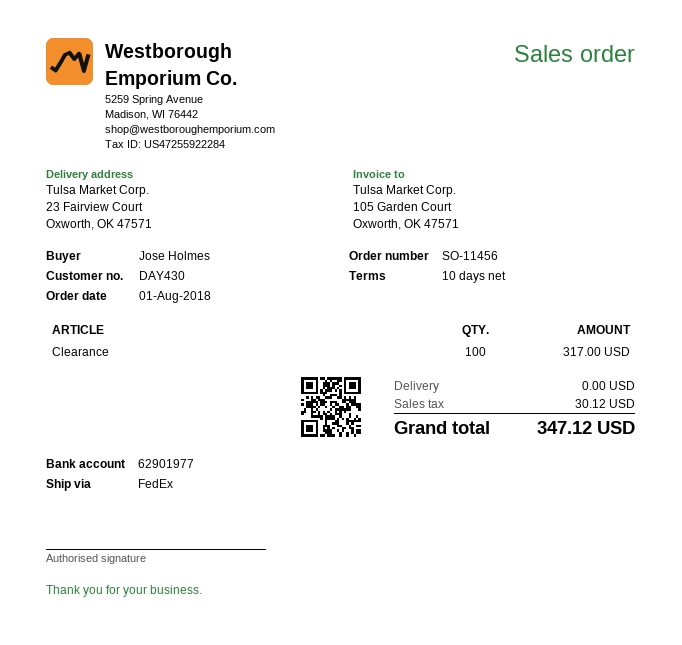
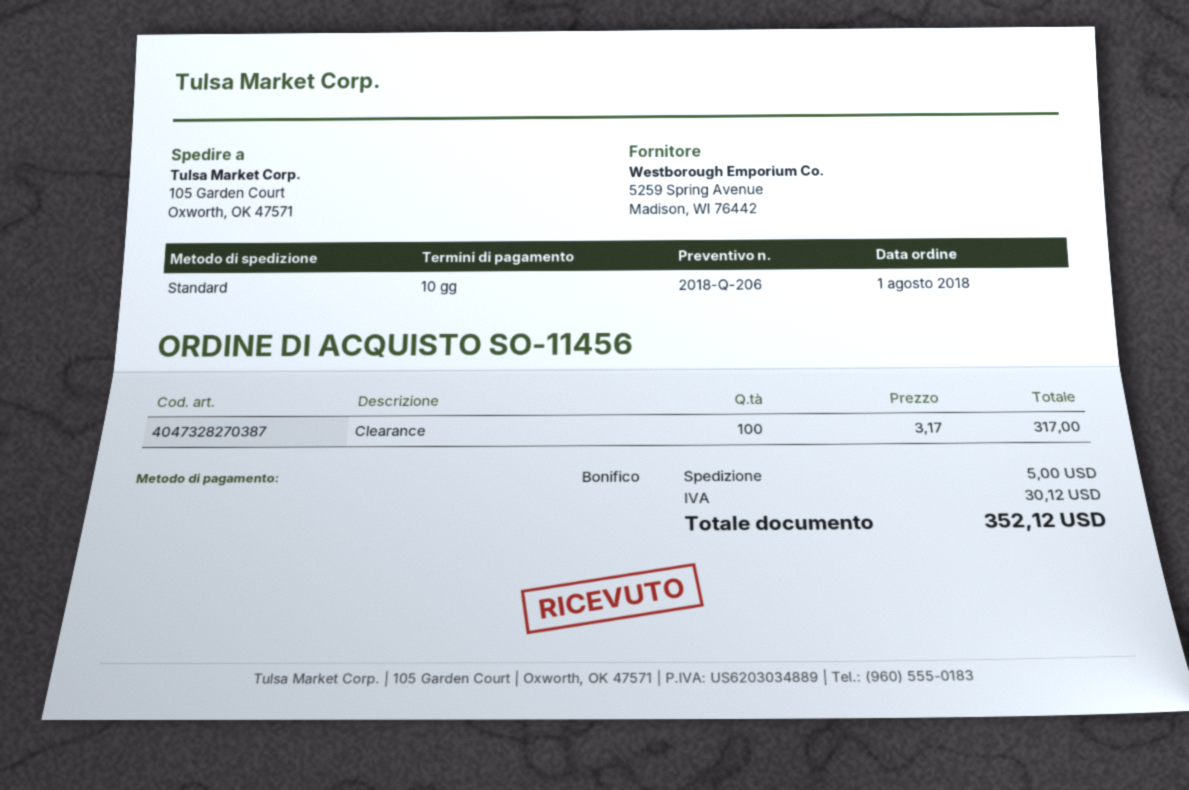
shipping method: FedEx -> standard
ship to: 23 Fairview Court, Oxworth, OK 47571 -> 105 Garden Court, Oxworth, OK 47571
shipping: 0.00 -> 5.00
total: 347.12 -> 352.12

